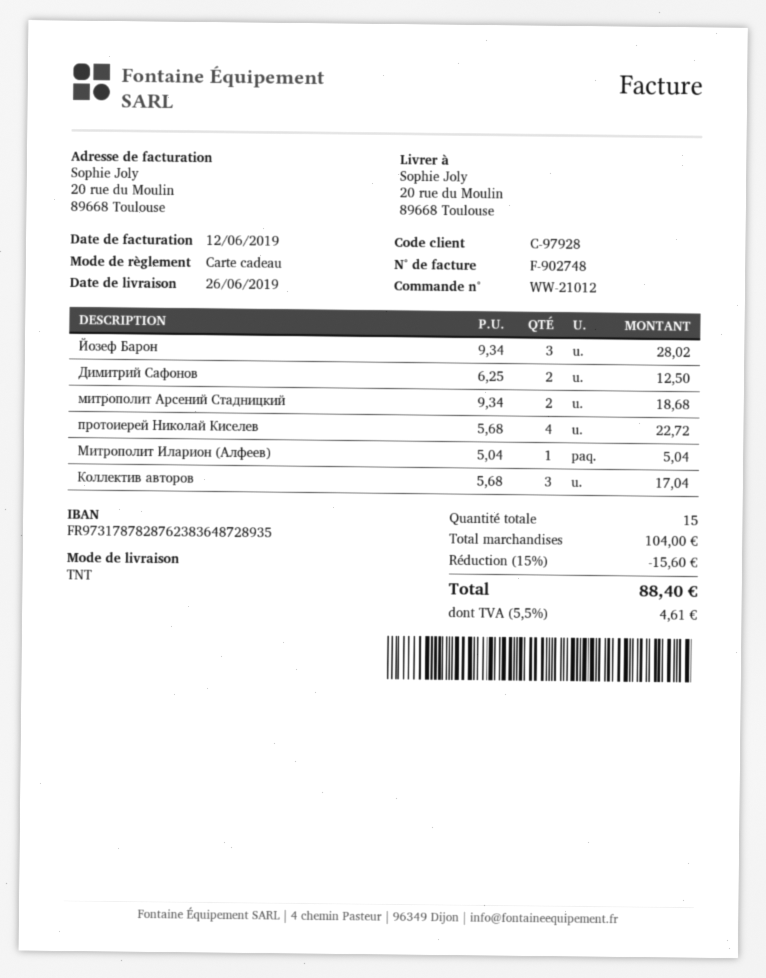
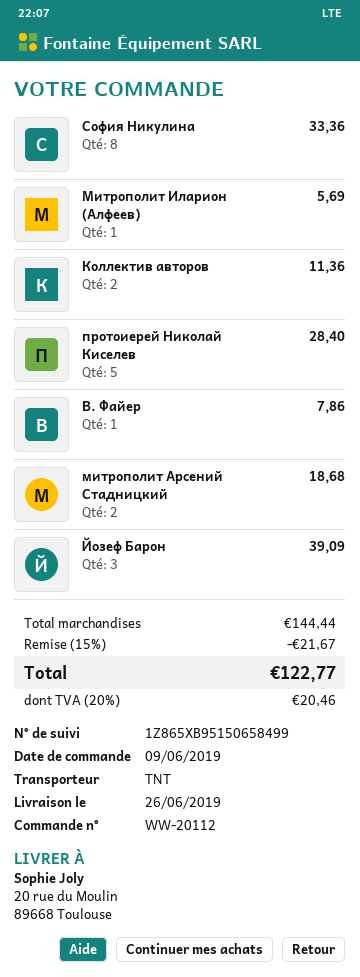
order number: WW-21012 -> WW-20112
Йозеф Барон: 3 for 28.02 -> 3 for 39.09
Димитрий Сафонов: 2 for 12.50 -> none
протоиерей Николай Киселев: 4 for 22.72 -> 5 for 28.40
Митрополит Иларион (Алфеев): 1 for 5.04 -> 1 for 5.69
Коллектив авторов: 3 for 17.04 -> 2 for 11.36
София Никулина: none -> 8 for 33.36
В. Файер: none -> 1 for 7.86
subtotal: 104.00 -> 144.44
discount: 15% = 15.60 -> 15% = 21.67
tax: 5.5% = 4.61 -> 20% = 20.46
total: 88.40 -> 122.77

